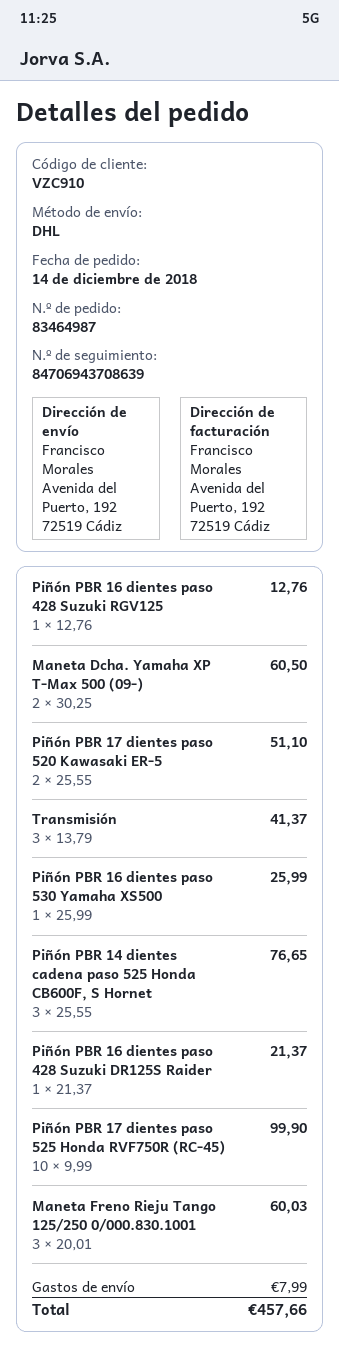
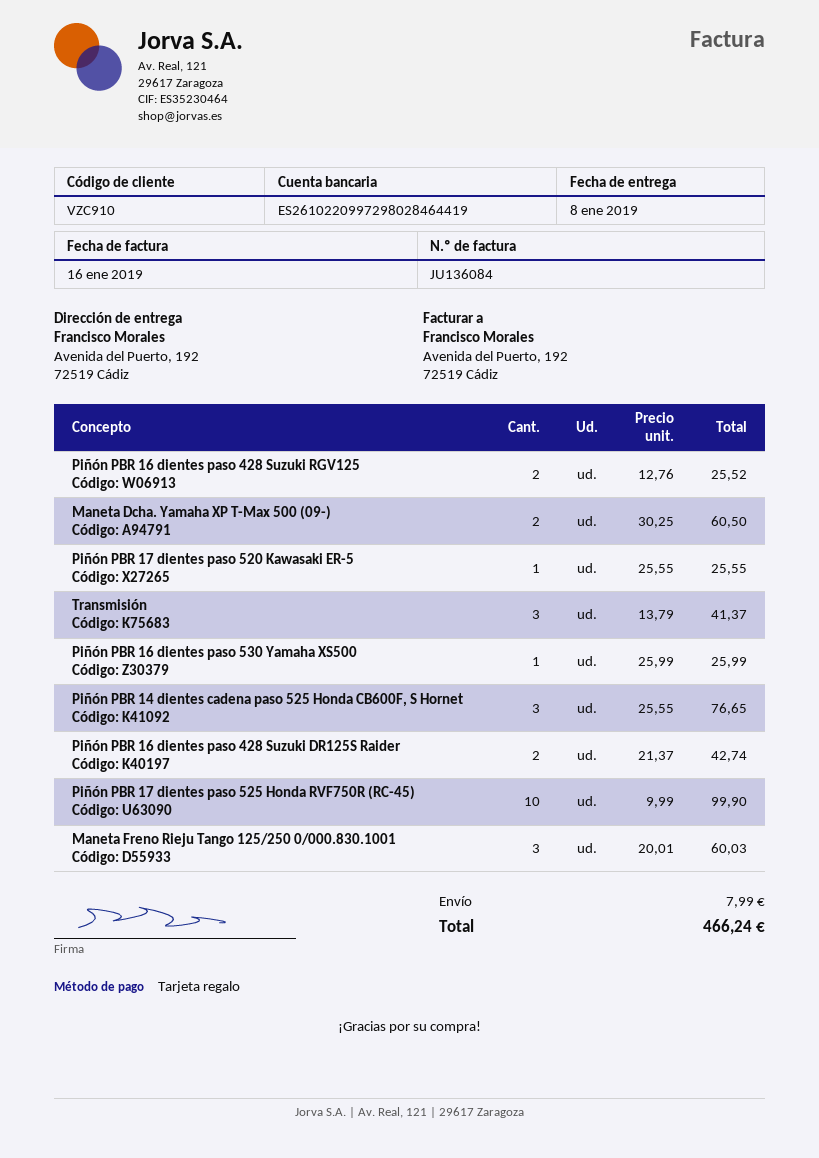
Piñón PBR 16 dientes paso 428 Suzuki RGV125: 1 x 12.76 = 12.76 -> 2 x 12.76 = 25.52
Piñón PBR 17 dientes paso 520 Kawasaki ER-5: 2 x 25.55 = 51.10 -> 1 x 25.55 = 25.55
Piñón PBR 16 dientes paso 428 Suzuki DR125S Raider: 1 x 21.37 = 21.37 -> 2 x 21.37 = 42.74
total: 457.66 -> 466.24

